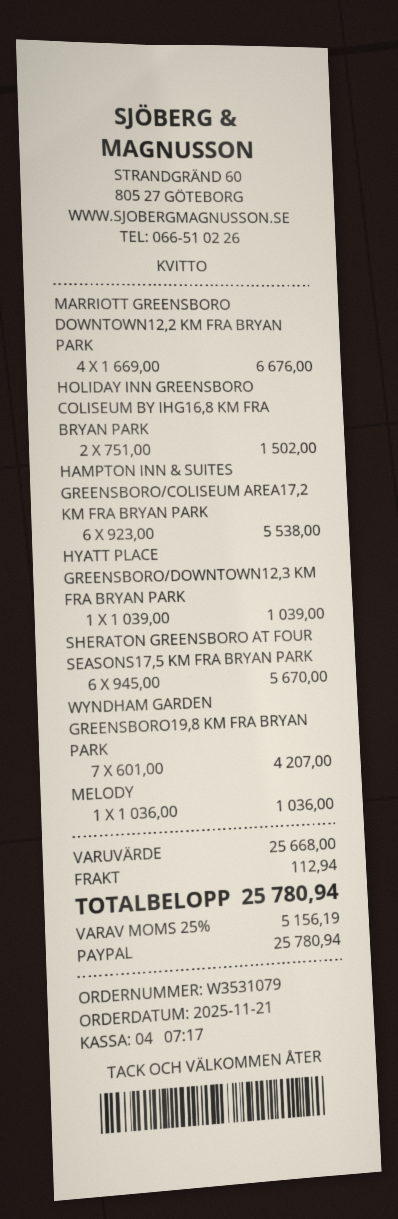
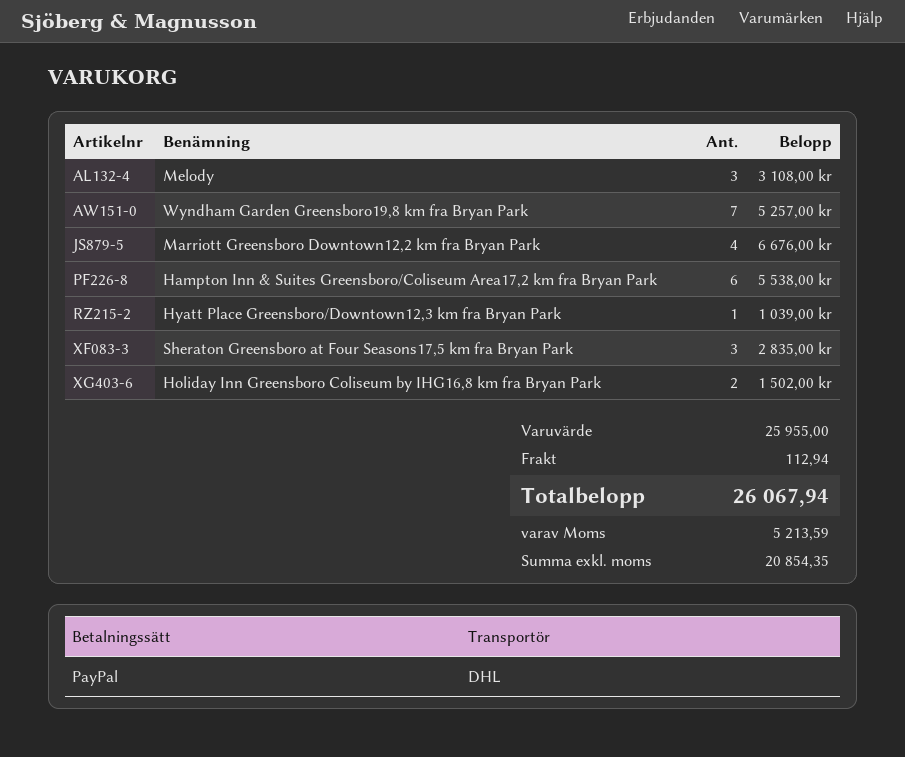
SHERATON GREENSBORO AT FOUR SEASONS17,5 KM FRA BRYAN PARK: 6 for 5670.00 -> 3 for 2835.00
WYNDHAM GARDEN GREENSBORO19,8 KM FRA BRYAN PARK: 7 for 4207.00 -> 7 for 5257.00
MELODY: 1 for 1036.00 -> 3 for 3108.00
subtotal: 25668.00 -> 25955.00
tax: 5156.19 -> 5213.59
total: 25780.94 -> 26067.94

